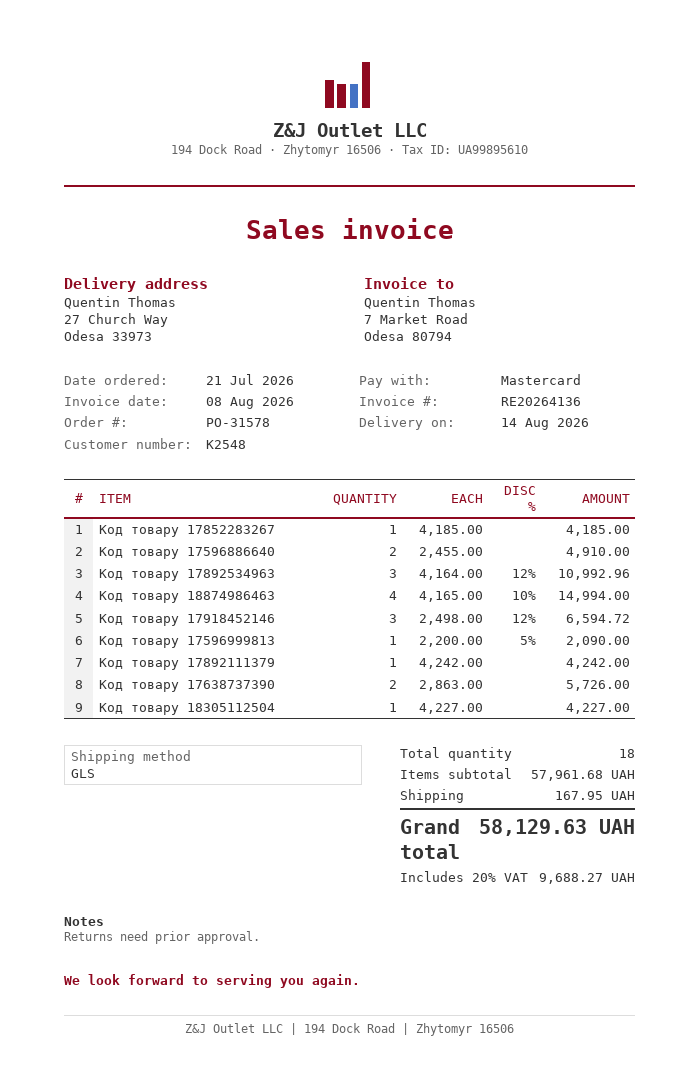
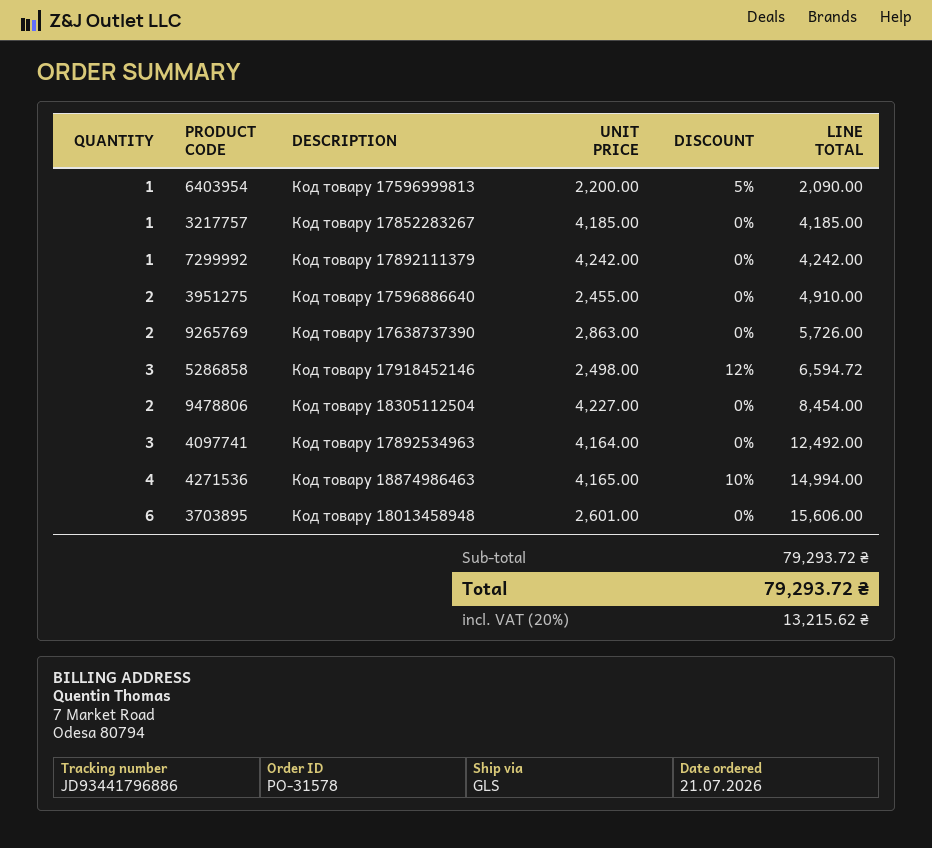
Код товару 17892534963: 3 x 4164.00 - 12% = 10992.96 -> 3 x 4164.00 = 12492.00
Код товару 18305112504: 1 x 4227.00 = 4227.00 -> 2 x 4227.00 = 8454.00
Код товару 18013458948: none -> 6 x 2601.00 = 15606.00
subtotal: 57961.68 -> 79293.72
shipping: 167.95 -> none
tax: 20% = 9688.27 -> 20% = 13215.62
total: 58129.63 -> 79293.72

